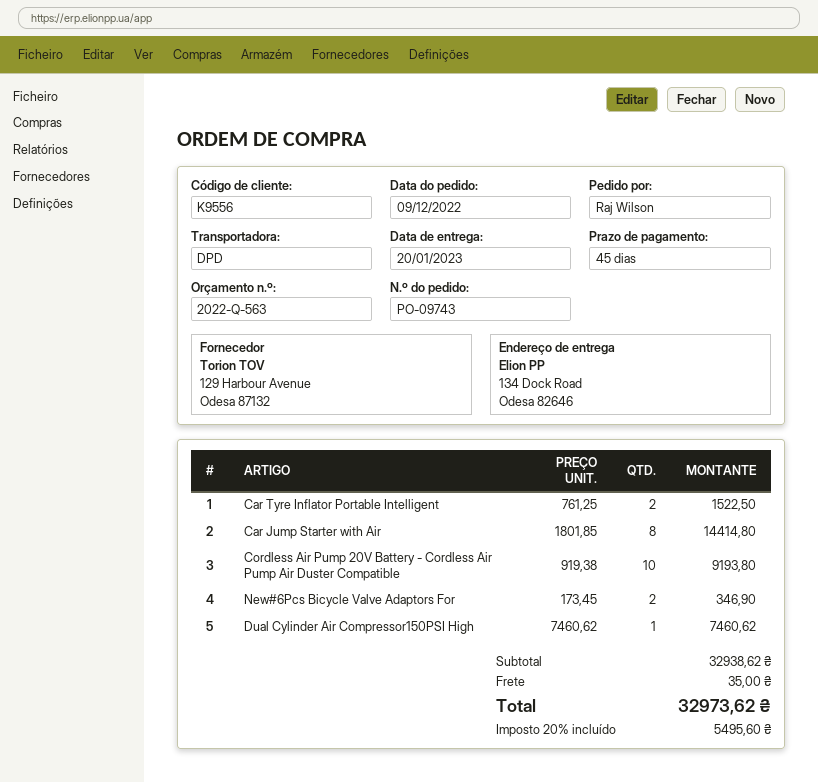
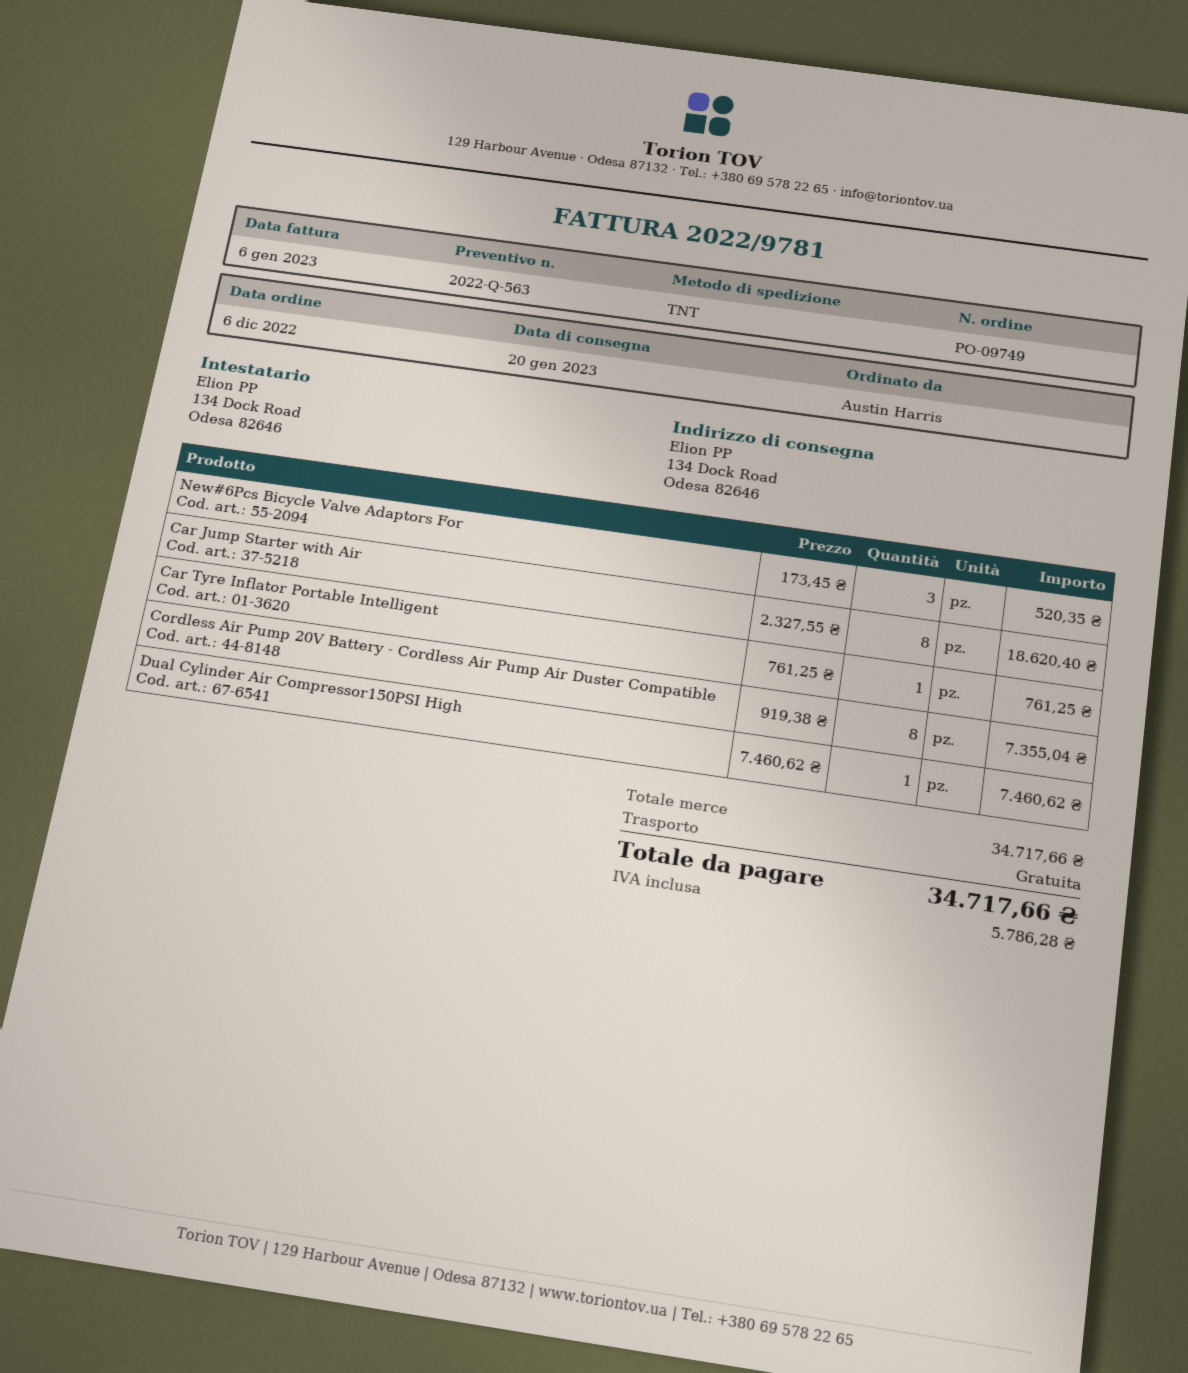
order number: PO-09743 -> PO-09749
order date: 2022-12-09 -> 2022-12-06
ordered by: Raj Wilson -> Austin Harris
shipping method: DPD -> TNT
Car Tyre Inflator Portable Intelligent: 2 x 761.25 = 1522.50 -> 1 x 761.25 = 761.25
Car Jump Starter with Air: 8 x 1801.85 = 14414.80 -> 8 x 2327.55 = 18620.40
Cordless Air Pump 20V Battery - Cordless Air Pump Air Duster Compatible: 10 x 919.38 = 9193.80 -> 8 x 919.38 = 7355.04
New#6Pcs Bicycle Valve Adaptors For: 2 x 173.45 = 346.90 -> 3 x 173.45 = 520.35
subtotal: 32938.62 -> 34717.66
shipping: 35.00 -> 0.00
tax: 5495.60 -> 5786.28
total: 32973.62 -> 34717.66

